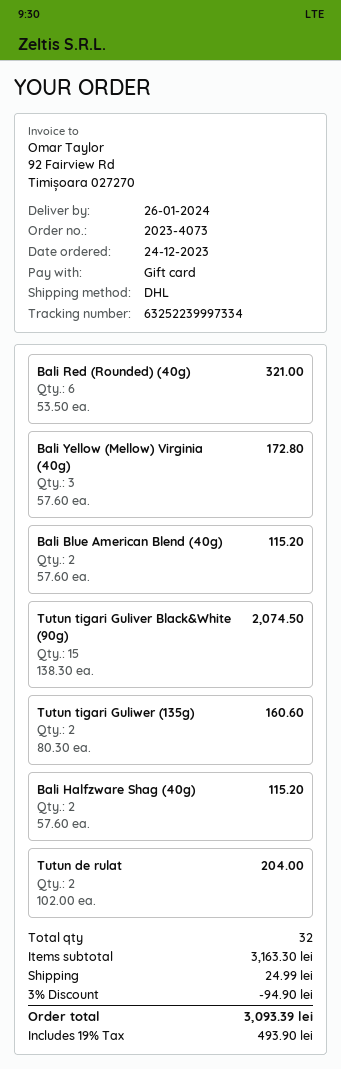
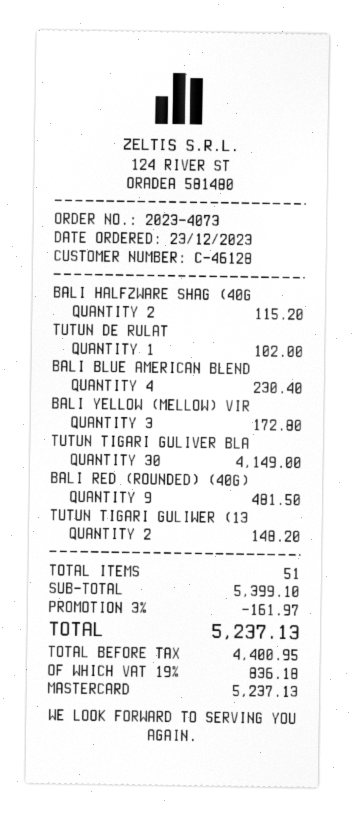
order date: 2023-12-24 -> 2023-12-23
payment method: gift card -> Mastercard
Bali Red (Rounded) (40g): 6 for 321.00 -> 9 for 481.50
Bali Blue American Blend (40g): 2 for 115.20 -> 4 for 230.40
Tutun tigari Guliver Black&White (90g): 15 for 2074.50 -> 30 for 4149.00
Tutun tigari Guliwer (135g): 2 for 160.60 -> 2 for 148.20
Tutun de rulat: 2 for 204.00 -> 1 for 102.00
total quantity: 32 -> 51
subtotal: 3163.30 -> 5399.10
discount: 3% = 94.90 -> 3% = 161.97
shipping: 24.99 -> none
tax: 19% = 493.90 -> 19% = 836.18
total: 3093.39 -> 5237.13

